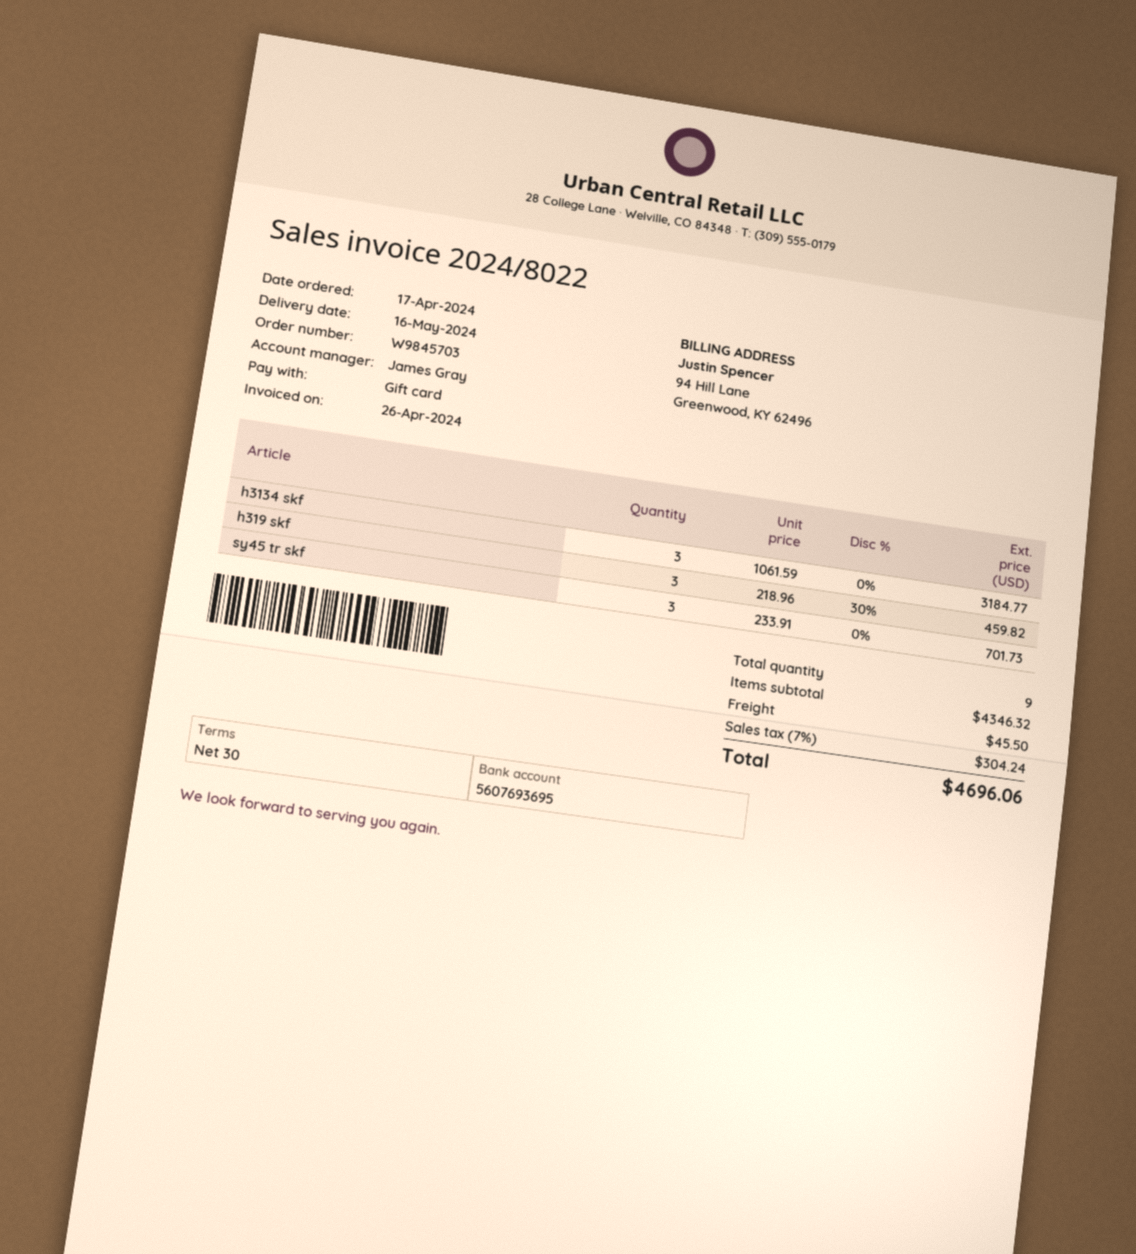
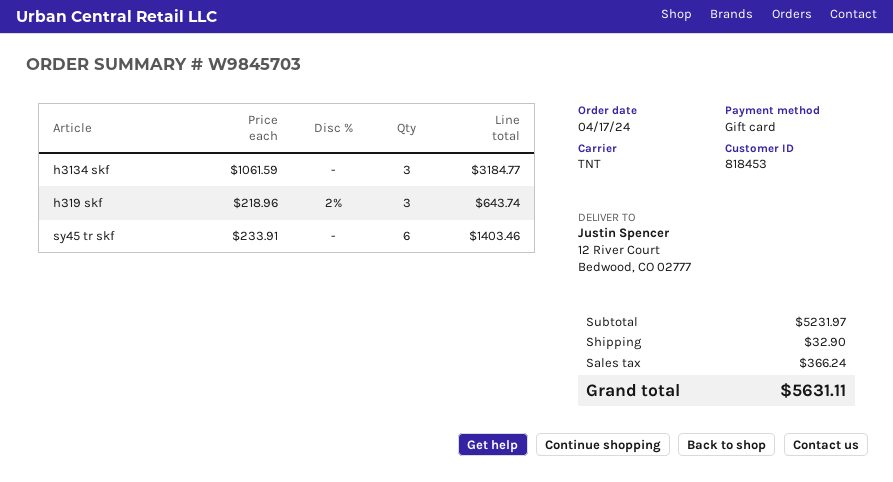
h319 skf: 3 x 218.96 - 30% = 459.82 -> 3 x 218.96 - 2% = 643.74
sy45 tr skf: 3 x 233.91 = 701.73 -> 6 x 233.91 = 1403.46
subtotal: 4346.32 -> 5231.97
shipping: 45.50 -> 32.90
tax: 304.24 -> 366.24
total: 4696.06 -> 5631.11

